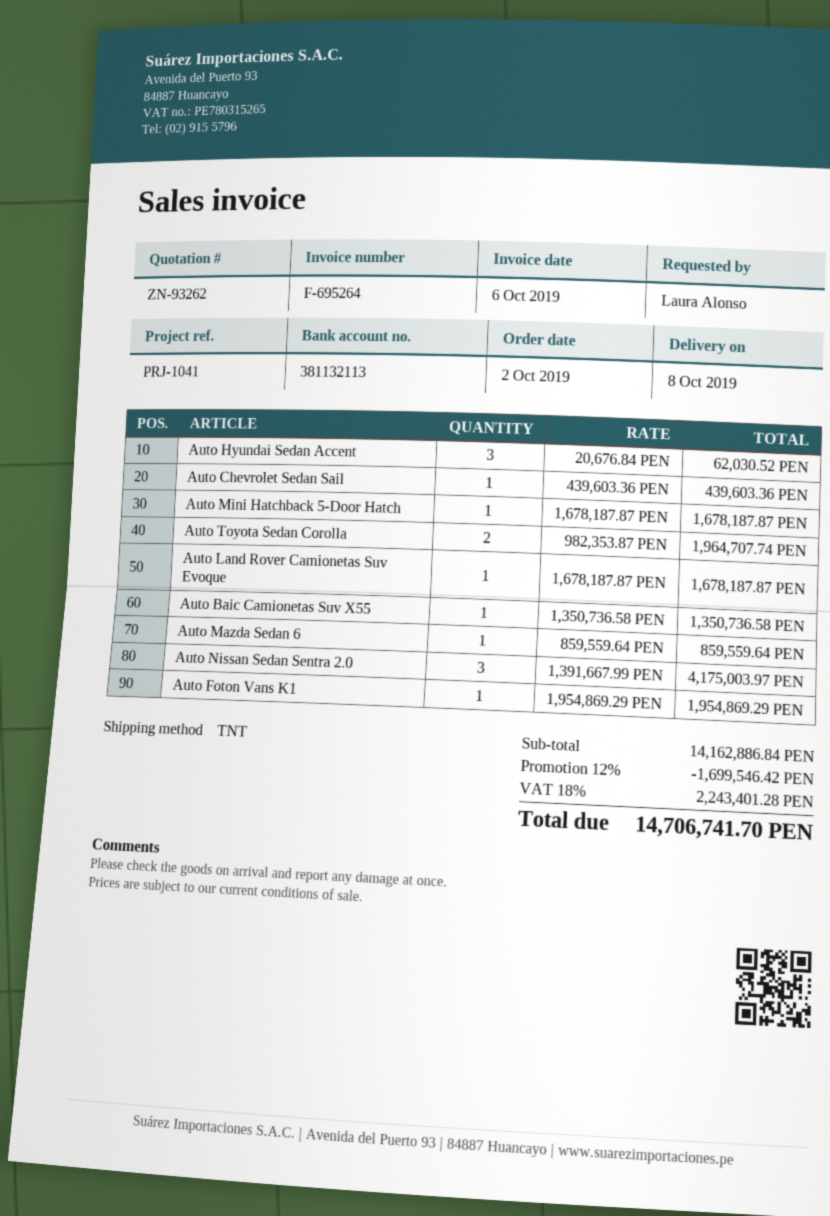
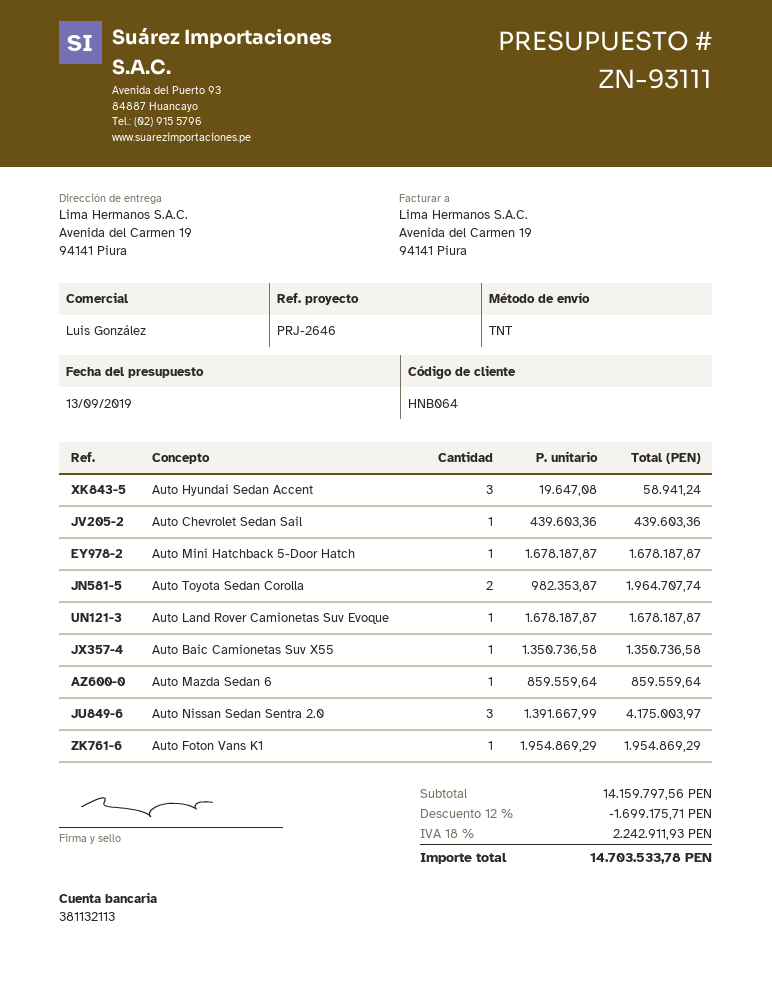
quote number: ZN-93262 -> ZN-93111
reference: PRJ-1041 -> PRJ-2646
Auto Hyundai Sedan Accent: 3 x 20676.84 = 62030.52 -> 3 x 19647.08 = 58941.24
subtotal: 14162886.84 -> 14159797.56
discount: 12% = 1699546.42 -> 12% = 1699175.71
tax: 18% = 2243401.28 -> 18% = 2242911.93
total: 14706741.70 -> 14703533.78

